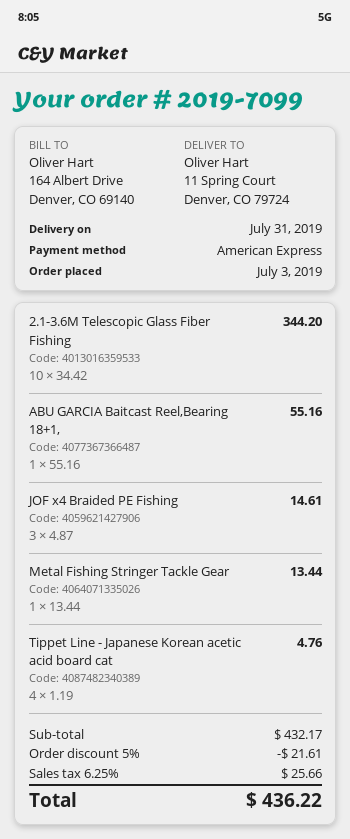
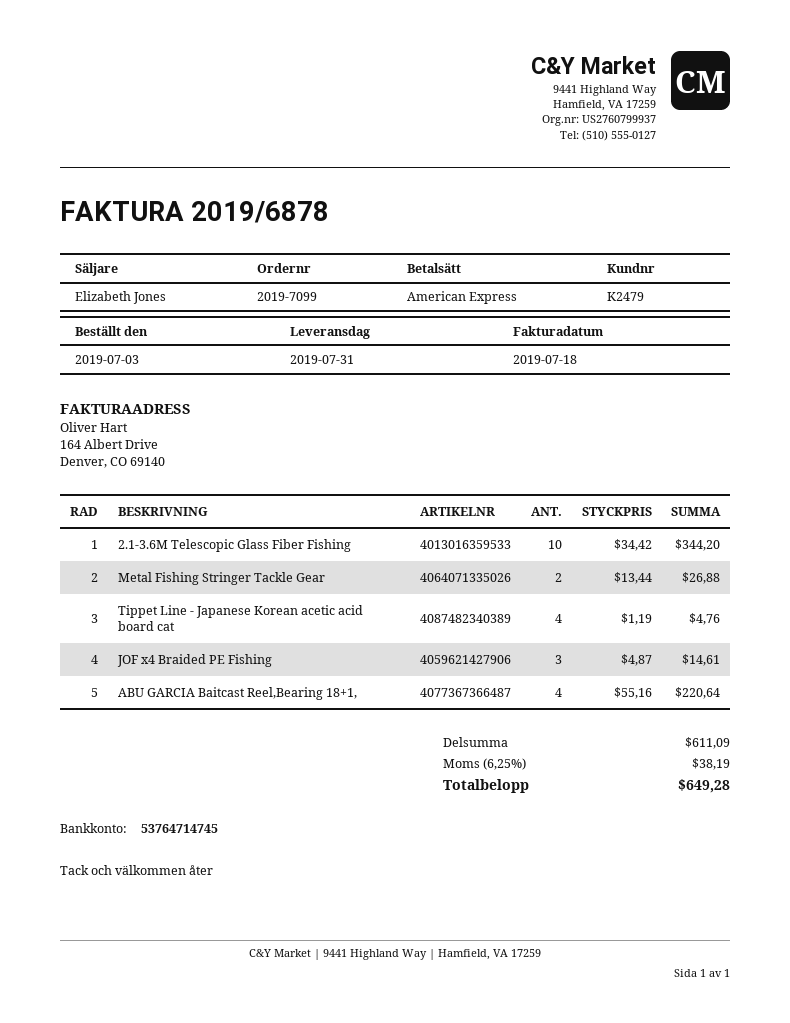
ABU GARCIA Baitcast Reel,Bearing 18+1,: 1 x 55.16 = 55.16 -> 4 x 55.16 = 220.64
Metal Fishing Stringer Tackle Gear: 1 x 13.44 = 13.44 -> 2 x 13.44 = 26.88
subtotal: 432.17 -> 611.09
discount: 5% = 21.61 -> none
tax: 6.25% = 25.66 -> 6.25% = 38.19
total: 436.22 -> 649.28

